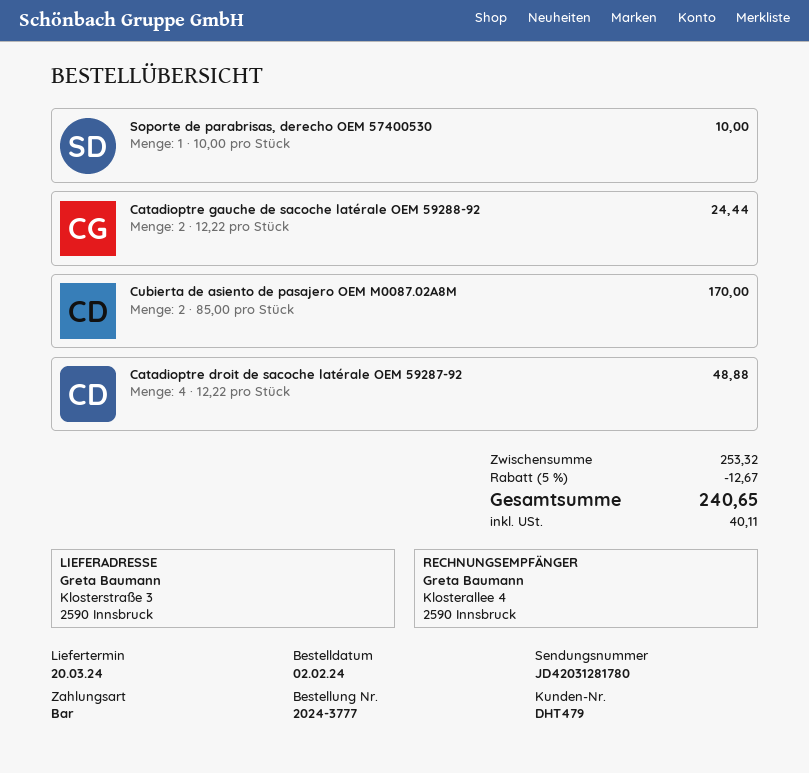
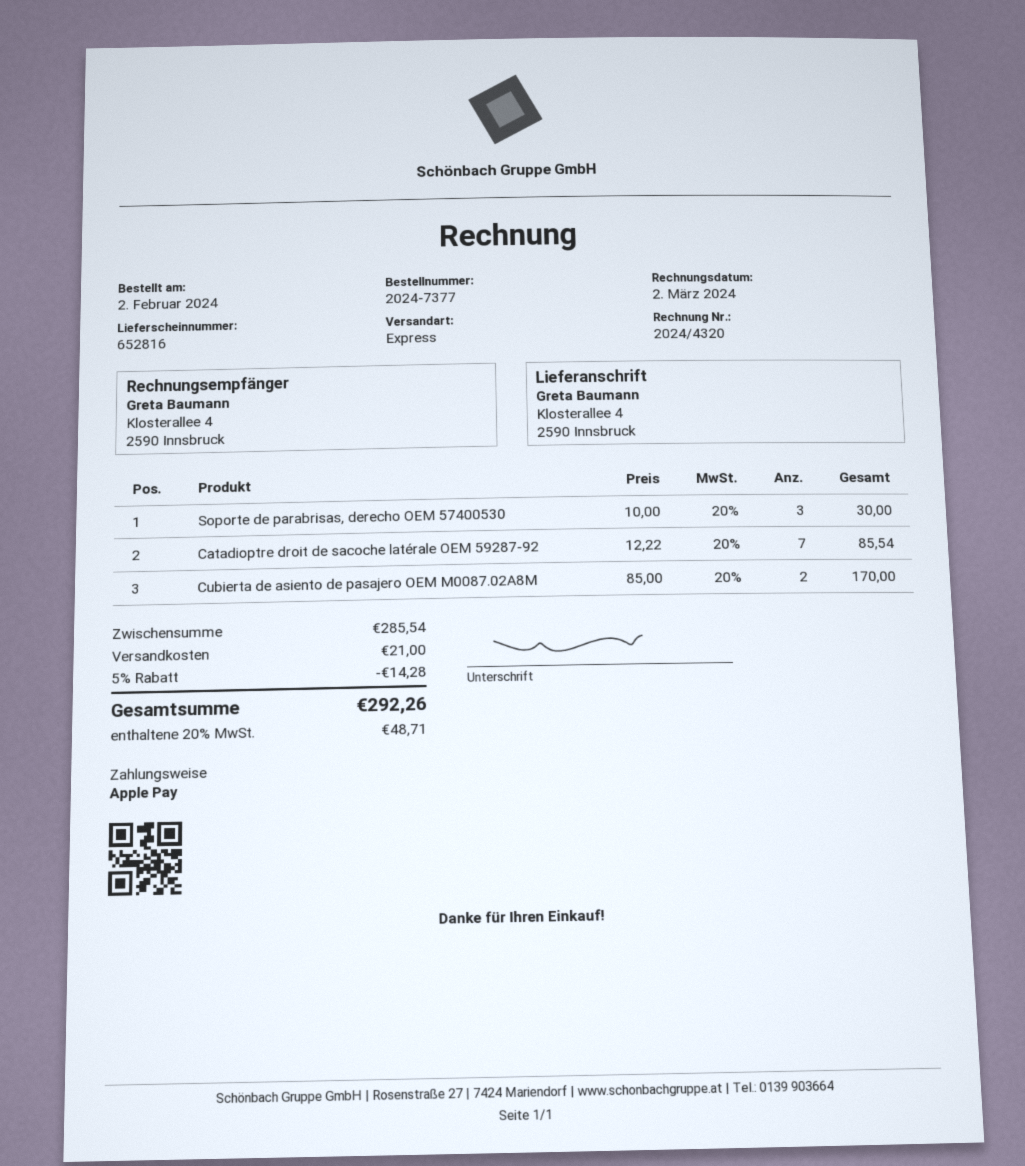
order number: 2024-3777 -> 2024-7377
payment method: cash -> Apple Pay
ship to: Klosterstraße 3, 2590 Innsbruck -> Klosterallee 4, 2590 Innsbruck
Soporte de parabrisas, derecho OEM 57400530: 1 x 10.00 = 10.00 -> 3 x 10.00 = 30.00
Catadioptre gauche de sacoche latérale OEM 59288-92: 2 x 12.22 = 24.44 -> none
Catadioptre droit de sacoche latérale OEM 59287-92: 4 x 12.22 = 48.88 -> 7 x 12.22 = 85.54
subtotal: 253.32 -> 285.54
discount: 5% = 12.67 -> 5% = 14.28
shipping: none -> 21.00
tax: 40.11 -> 48.71
total: 240.65 -> 292.26

